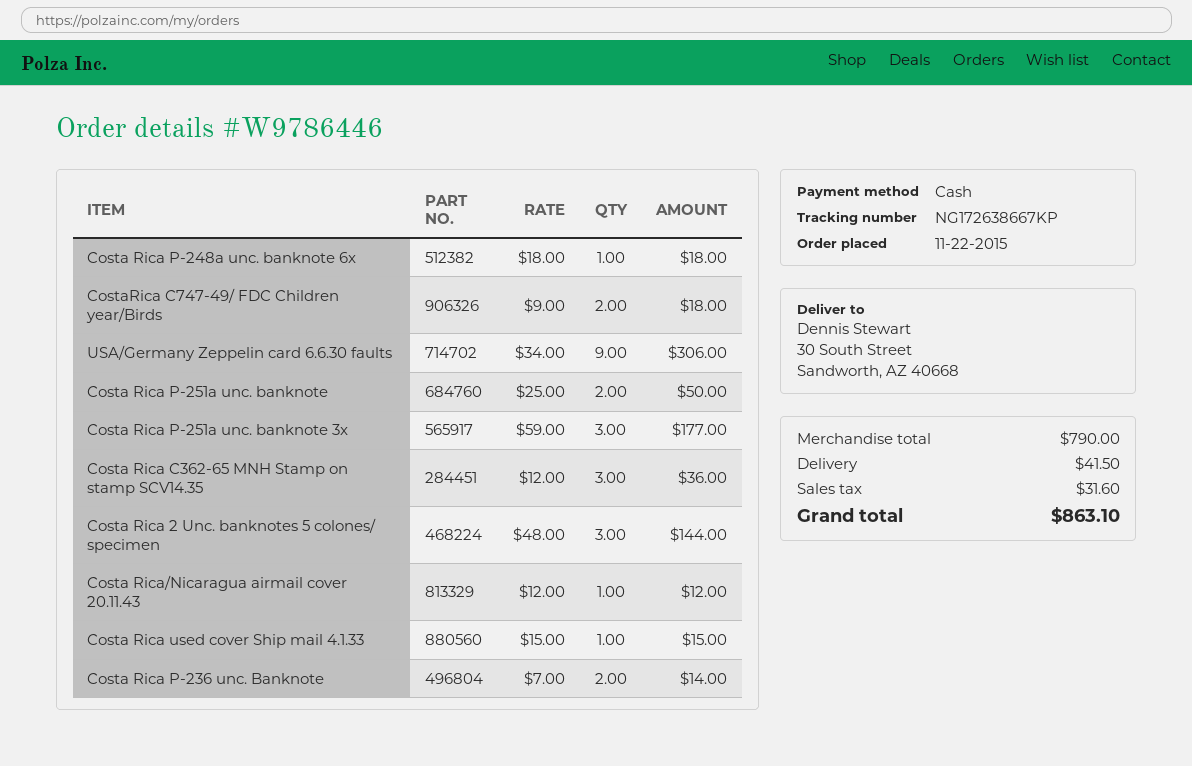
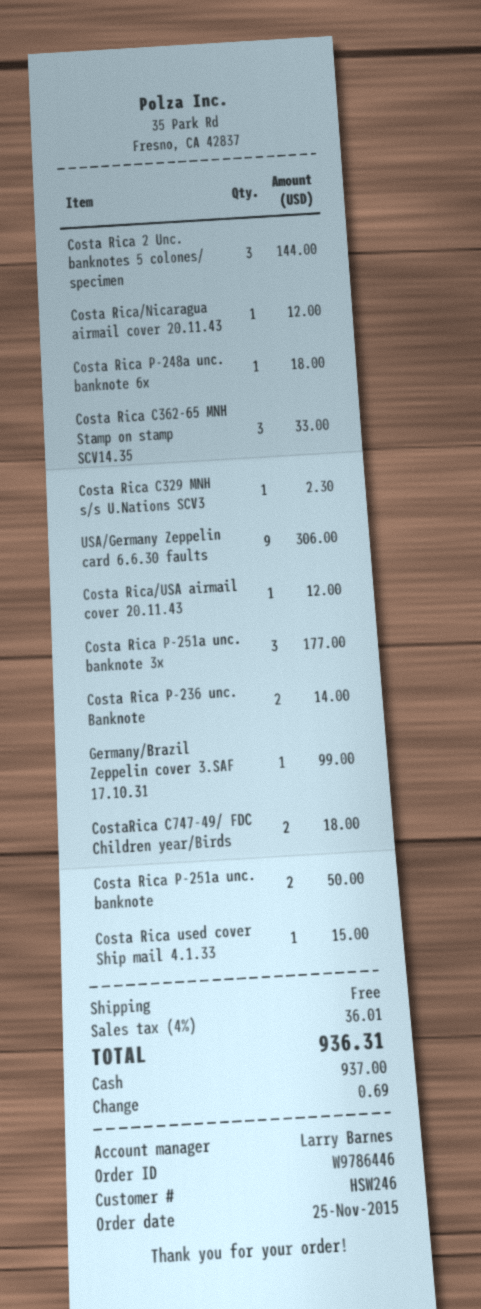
order date: 2015-11-22 -> 2015-11-25
Costa Rica C362-65 MNH Stamp on stamp SCV14.35: 3 for 36.00 -> 3 for 33.00
Costa Rica C329 MNH s/s U.Nations SCV3: none -> 1 for 2.30
Costa Rica/USA airmail cover 20.11.43: none -> 1 for 12.00
Germany/Brazil Zeppelin cover 3.SAF 17.10.31: none -> 1 for 99.00
shipping: 41.50 -> 0.00
tax: 31.60 -> 36.01
total: 863.10 -> 936.31

